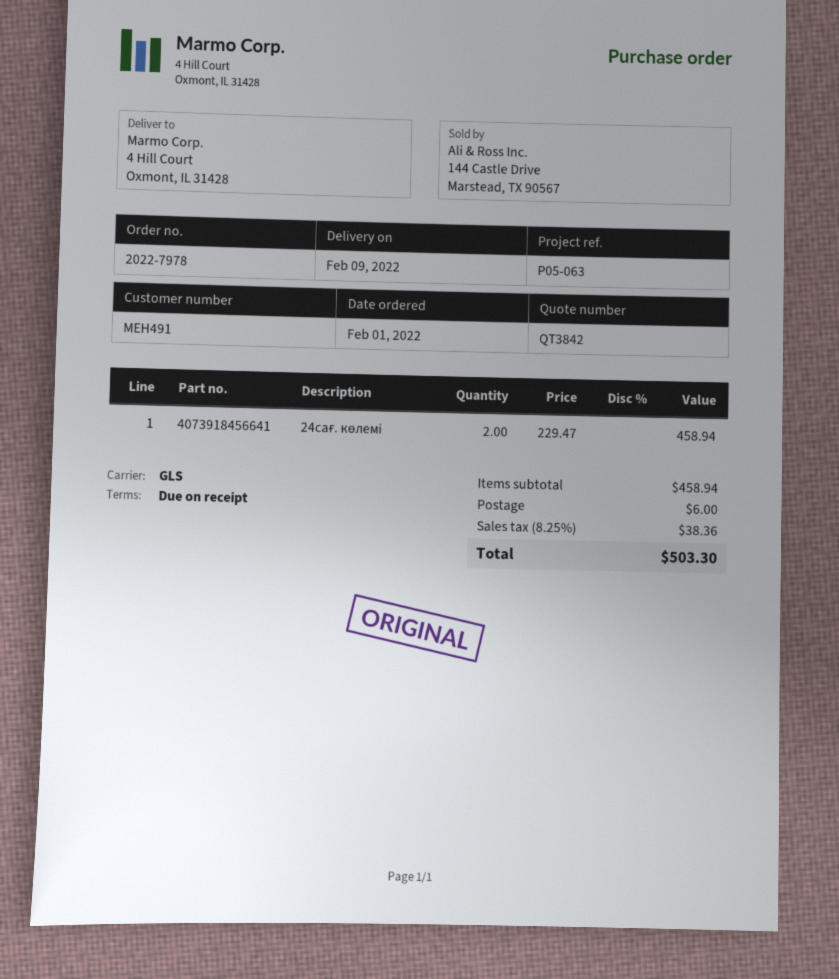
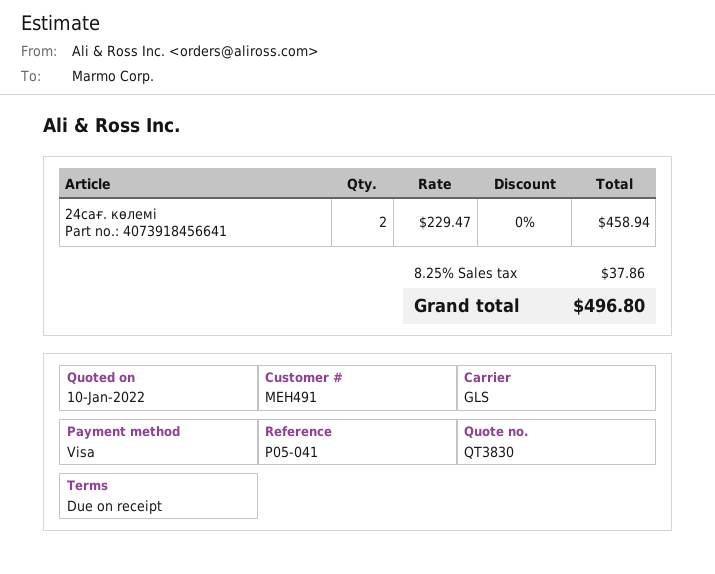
quote number: QT3842 -> QT3830
reference: P05-063 -> P05-041
shipping: 6.00 -> none
tax: 8.25% = 38.36 -> 8.25% = 37.86
total: 503.30 -> 496.80

